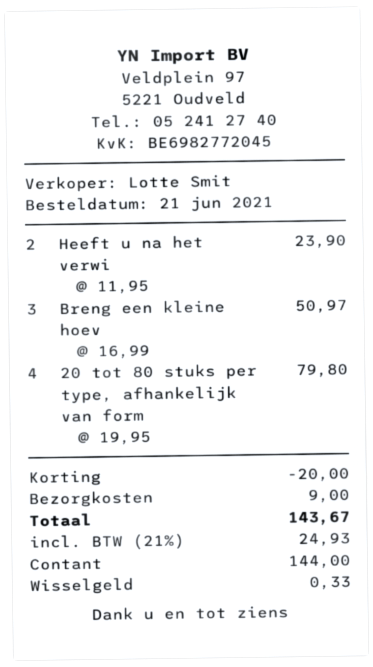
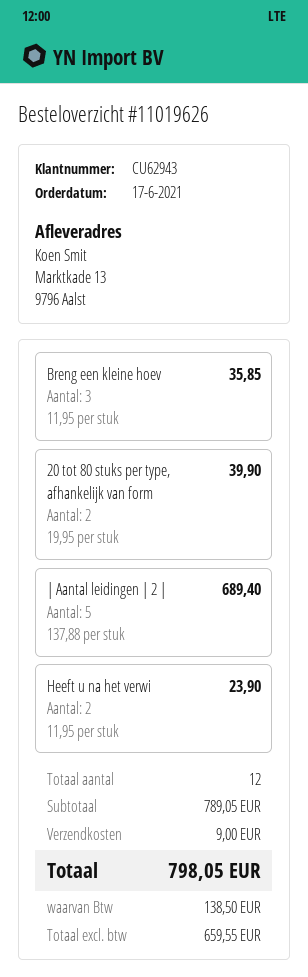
order date: 2021-06-21 -> 2021-06-17
Breng een kleine hoev: 3 x 16.99 = 50.97 -> 3 x 11.95 = 35.85
20 tot 80 stuks per type, afhankelijk van form: 4 x 19.95 = 79.80 -> 2 x 19.95 = 39.90
| Aantal leidingen | 2 |: none -> 5 x 137.88 = 689.40
discount: 20.00 -> none
tax: 24.93 -> 138.50
total: 143.67 -> 798.05

